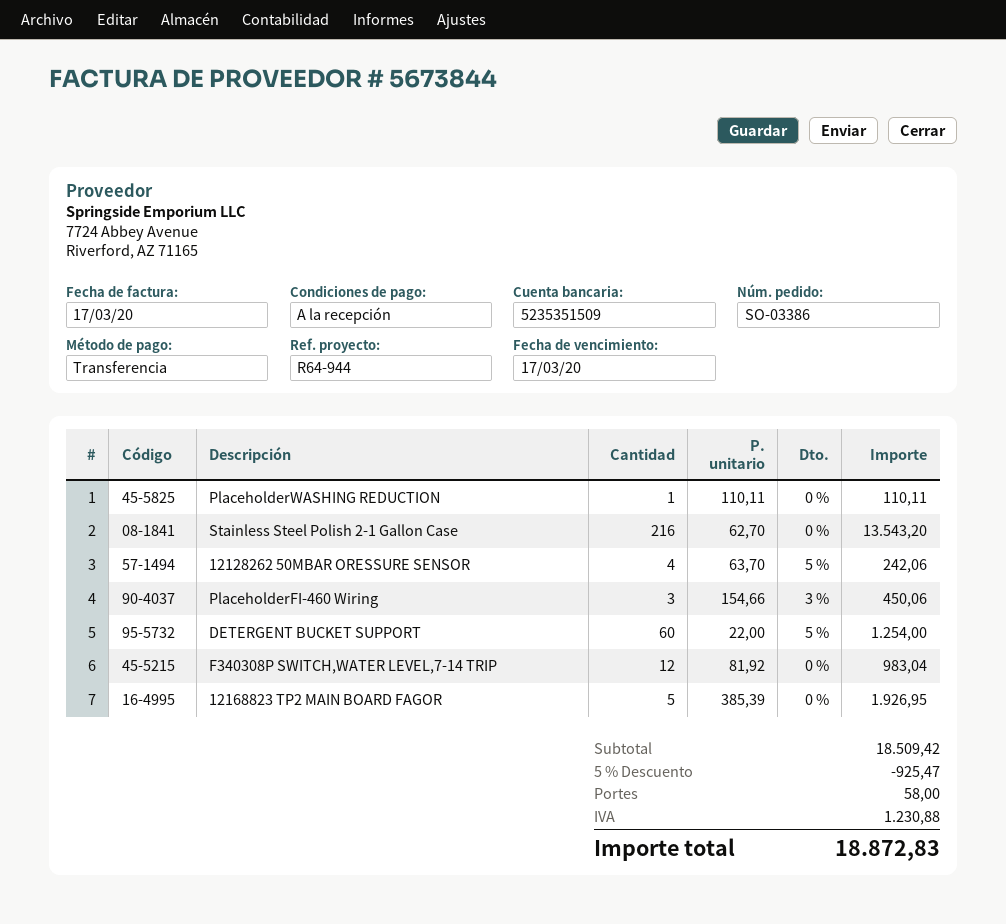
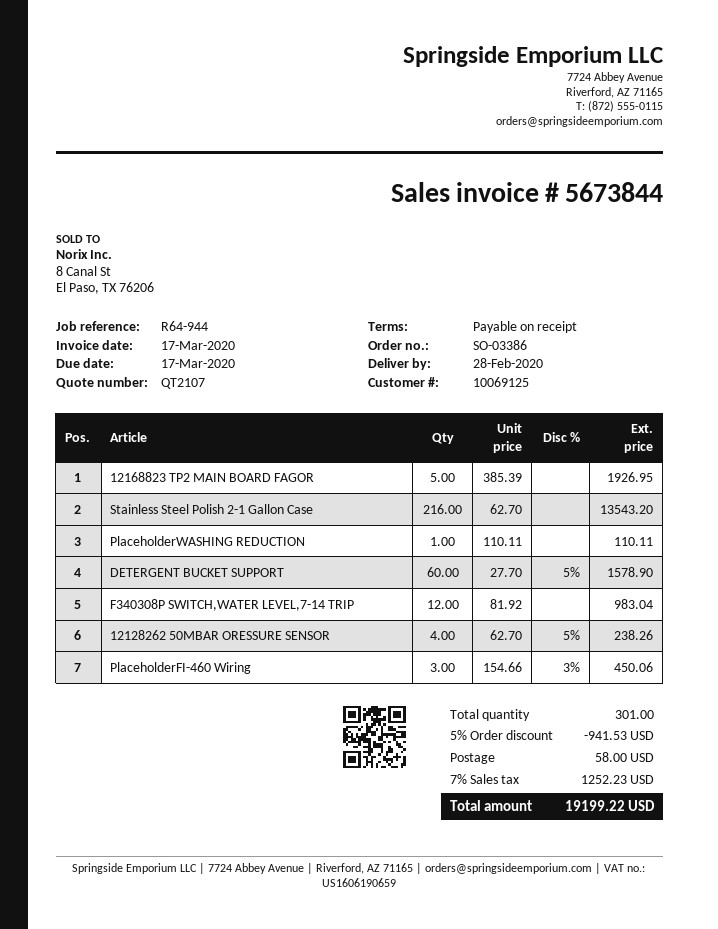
12128262 50MBAR ORESSURE SENSOR: 4 x 63.70 - 5% = 242.06 -> 4 x 62.70 - 5% = 238.26
DETERGENT BUCKET SUPPORT: 60 x 22.00 - 5% = 1254.00 -> 60 x 27.70 - 5% = 1578.90
discount: 5% = 925.47 -> 5% = 941.53
tax: 1230.88 -> 1252.23
total: 18872.83 -> 19199.22

